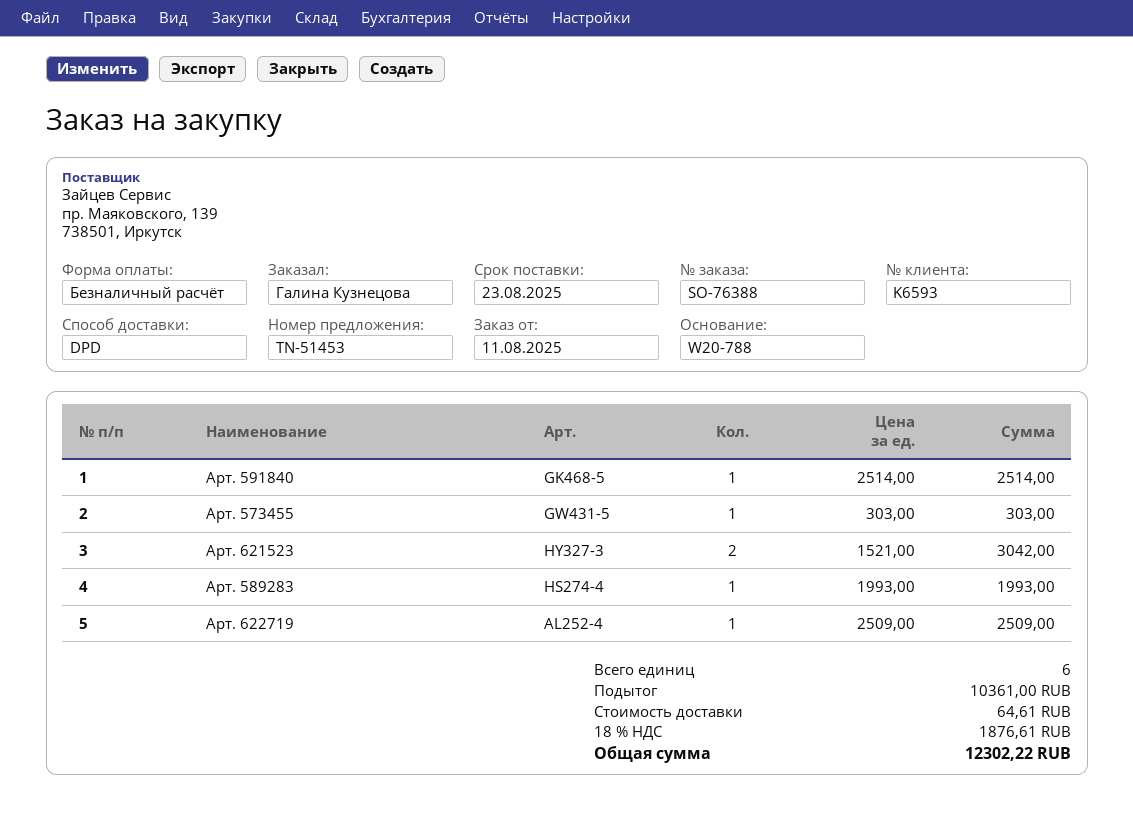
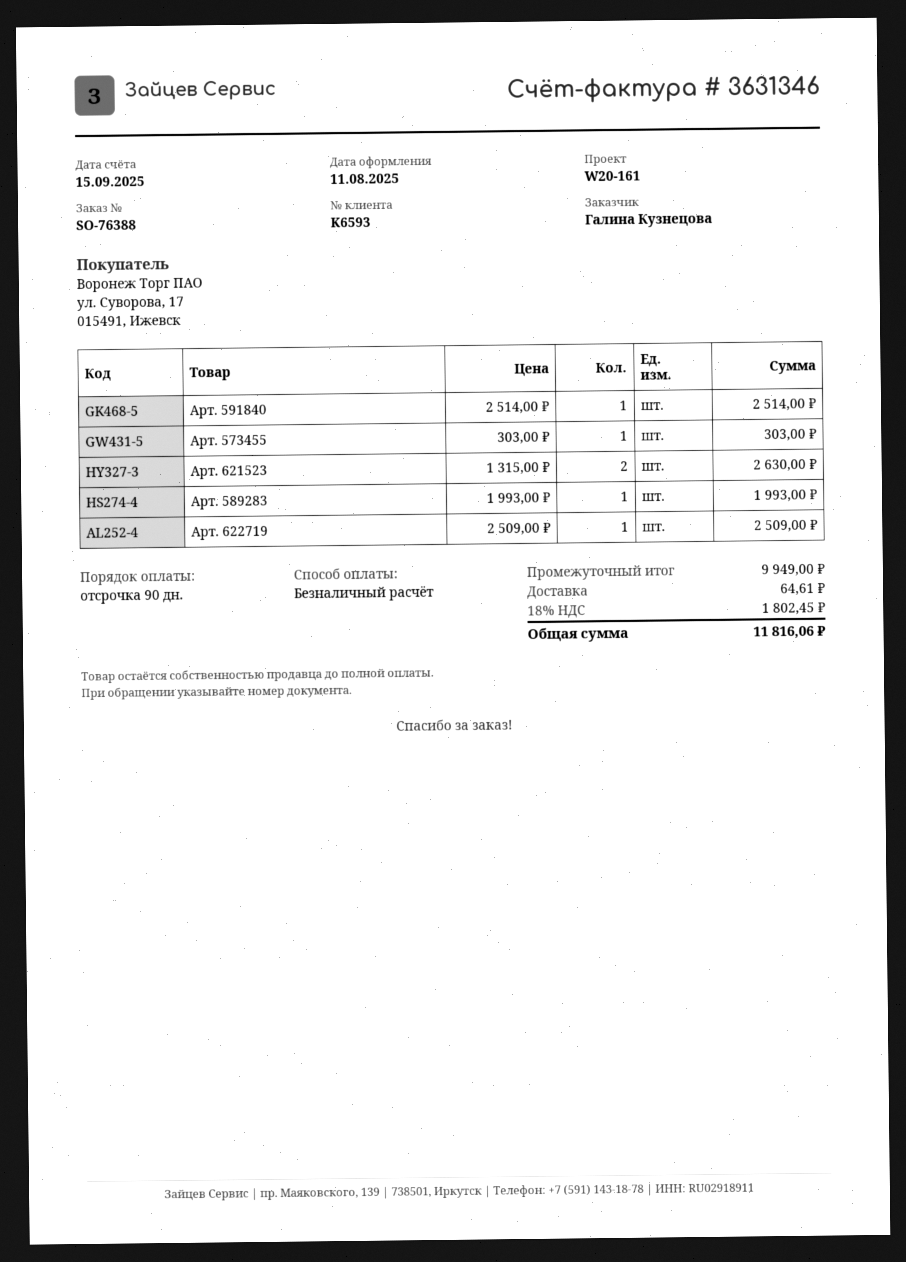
reference: W20-788 -> W20-161
Арт. 621523: 2 x 1521.00 = 3042.00 -> 2 x 1315.00 = 2630.00
subtotal: 10361.00 -> 9949.00
tax: 18% = 1876.61 -> 18% = 1802.45
total: 12302.22 -> 11816.06

